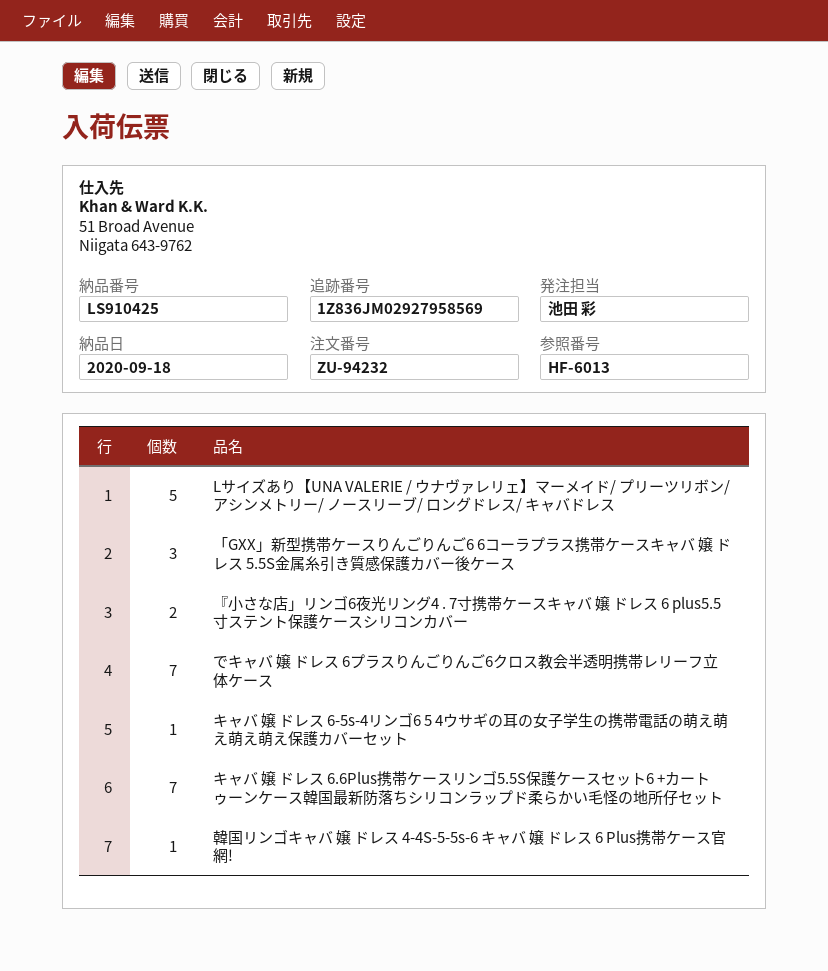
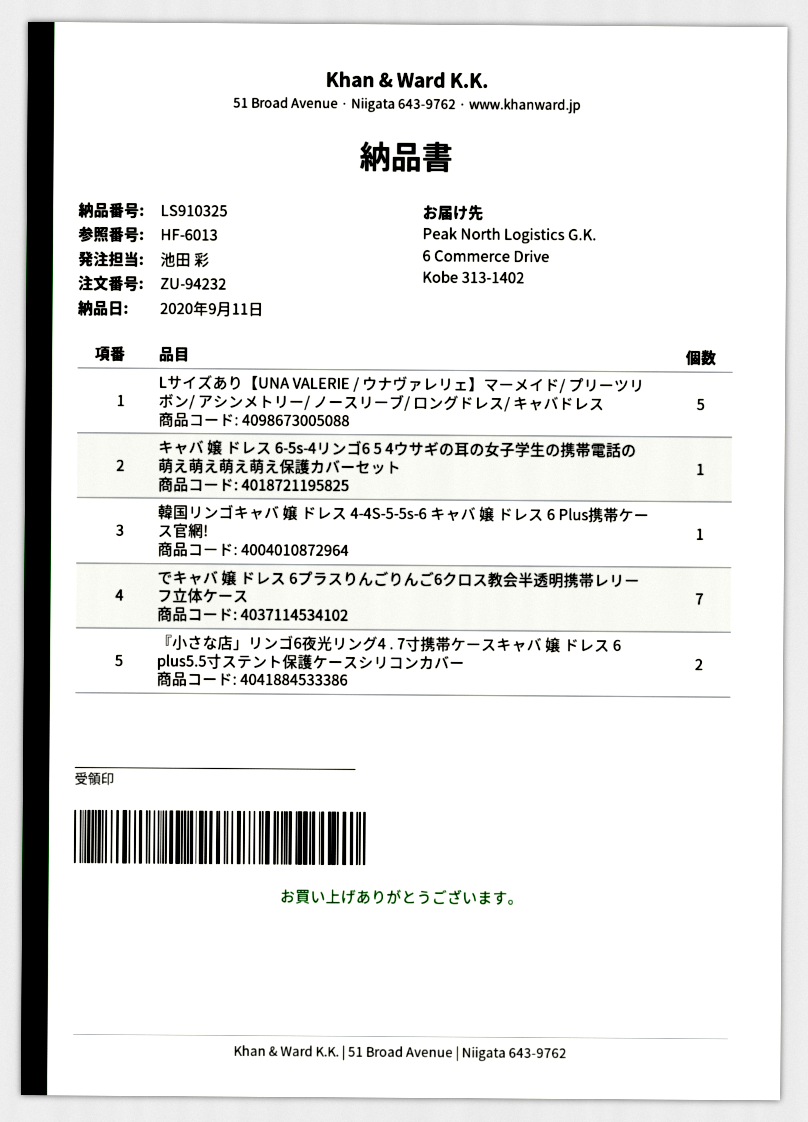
delivery note number: LS910425 -> LS910325
delivery date: 2020-09-18 -> 2020-09-11
「GXX」新型携帯ケースりんごりんご6 6コーラプラス携帯ケースキャバ 嬢 ドレス 5.5S金属糸引き質感保護カバー後ケース: 3 -> none
キャバ 嬢 ドレス 6.6Plus携帯ケースリンゴ5.5S保護ケースセット6 +カートゥーンケース韓国最新防落ちシリコンラップド柔らかい毛怪の地所仔セット: 7 -> none

